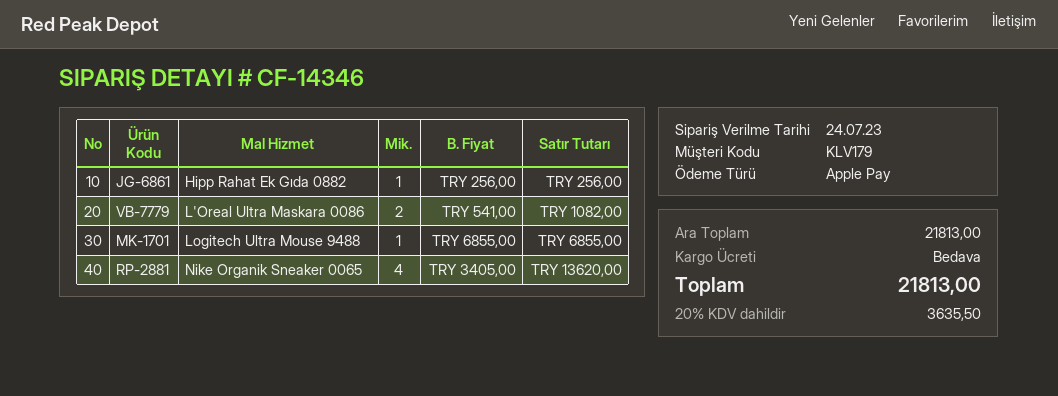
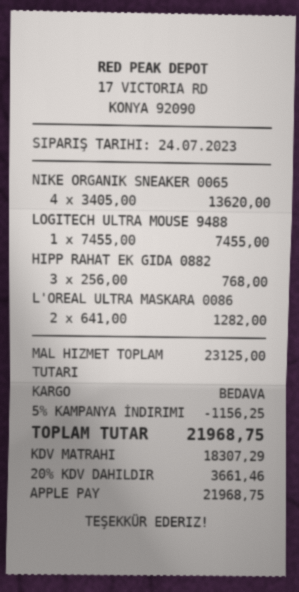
Hipp Rahat Ek Gıda 0882: 1 x 256.00 = 256.00 -> 3 x 256.00 = 768.00
L'Oreal Ultra Maskara 0086: 2 x 541.00 = 1082.00 -> 2 x 641.00 = 1282.00
Logitech Ultra Mouse 9488: 1 x 6855.00 = 6855.00 -> 1 x 7455.00 = 7455.00
subtotal: 21813.00 -> 23125.00
discount: none -> 5% = 1156.25
tax: 20% = 3635.50 -> 20% = 3661.46
total: 21813.00 -> 21968.75

